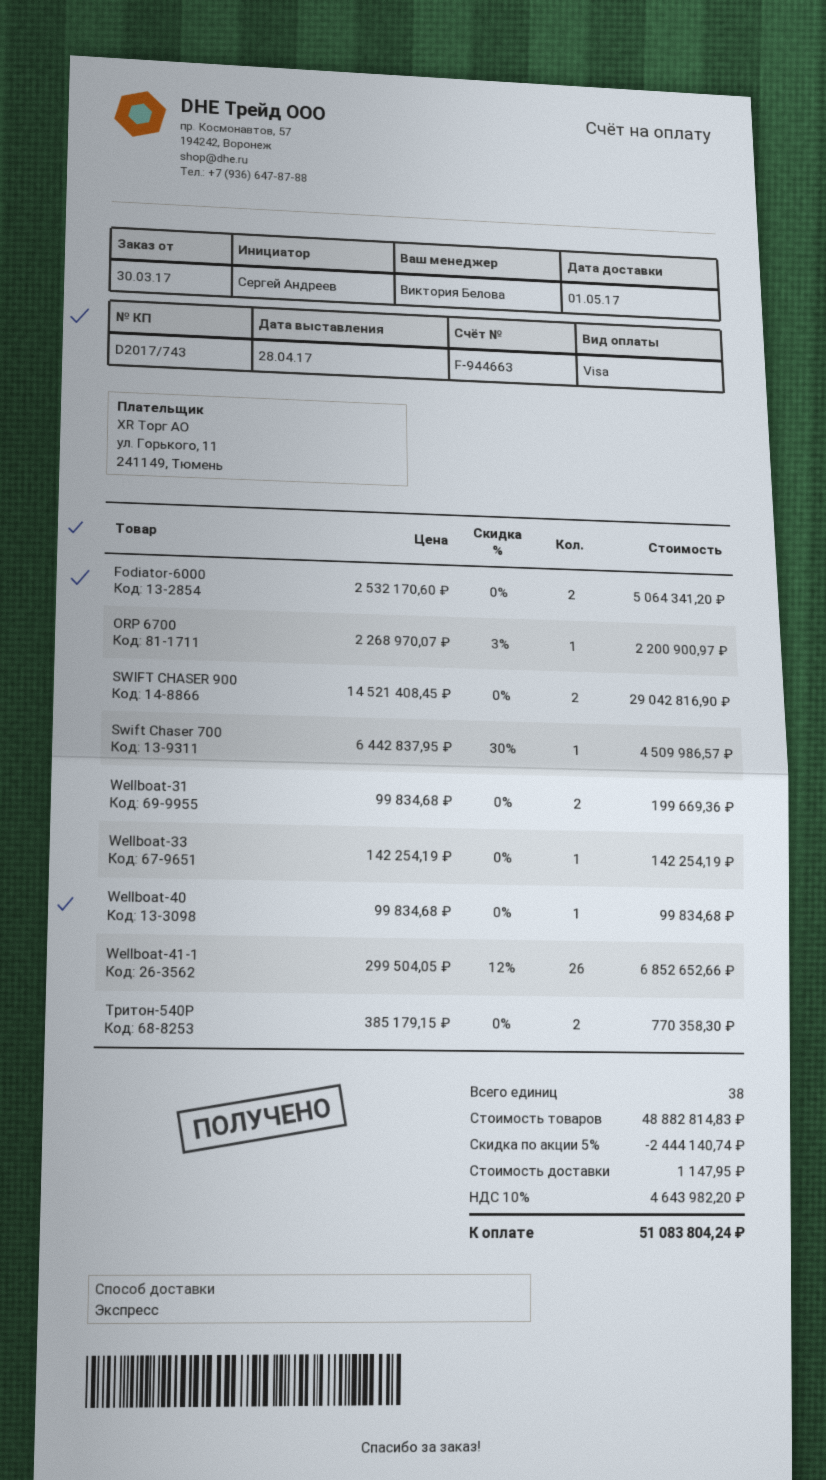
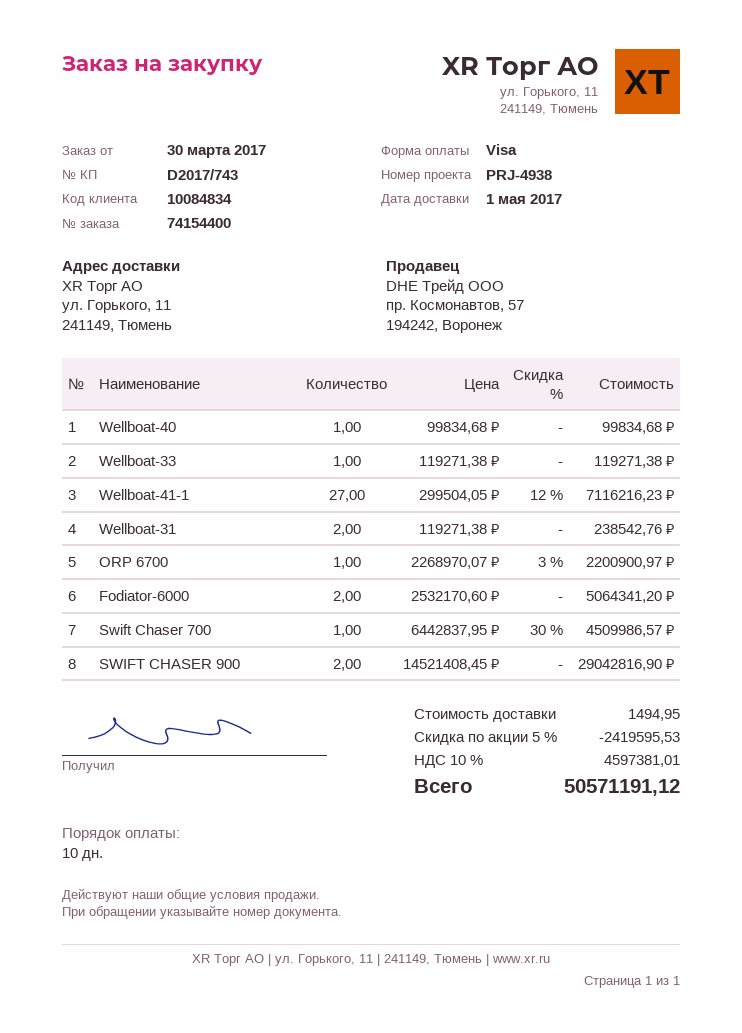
Wellboat-31: 2 x 99834.68 = 199669.36 -> 2 x 119271.38 = 238542.76
Wellboat-33: 1 x 142254.19 = 142254.19 -> 1 x 119271.38 = 119271.38
Wellboat-41-1: 26 x 299504.05 - 12% = 6852652.66 -> 27 x 299504.05 - 12% = 7116216.23
Тритон-540Р: 2 x 385179.15 = 770358.30 -> none
discount: 5% = 2444140.74 -> 5% = 2419595.53
shipping: 1147.95 -> 1494.95
tax: 10% = 4643982.20 -> 10% = 4597381.01
total: 51083804.24 -> 50571191.12

